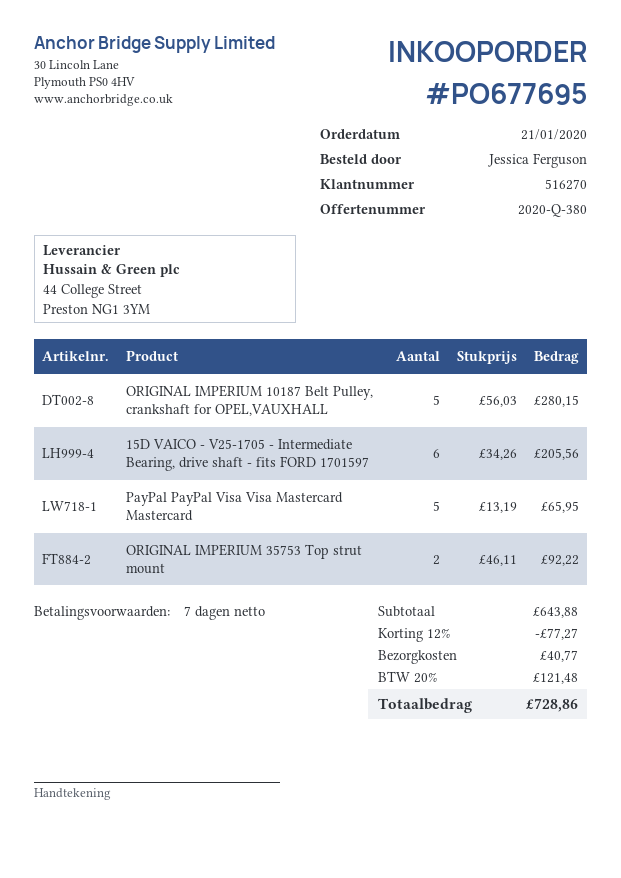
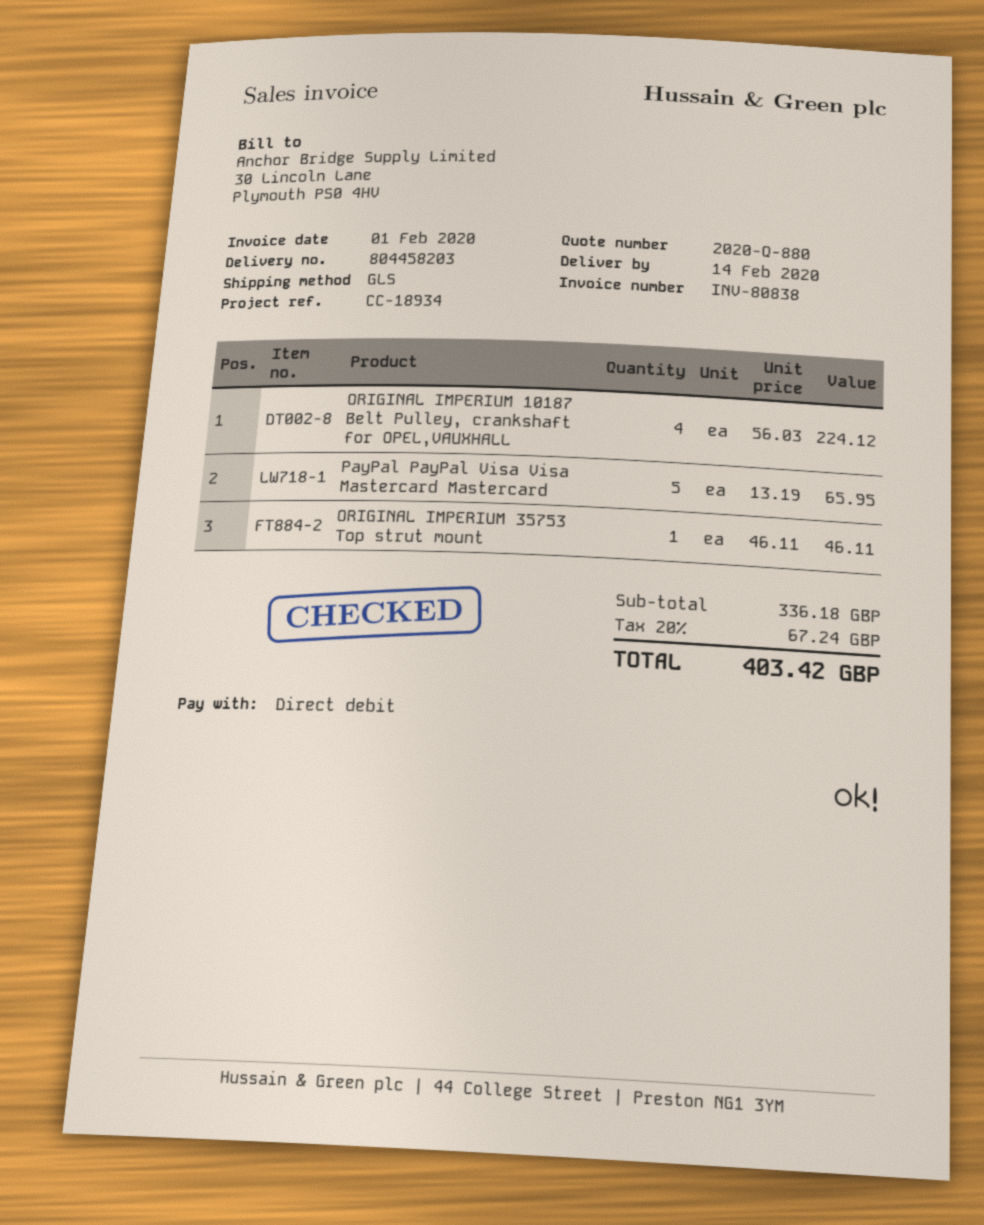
quote number: 2020-Q-380 -> 2020-Q-880
ORIGINAL IMPERIUM 10187 Belt Pulley, crankshaft for OPEL,VAUXHALL: 5 x 56.03 = 280.15 -> 4 x 56.03 = 224.12
15D VAICO - V25-1705 - Intermediate Bearing, drive shaft - fits FORD 1701597: 6 x 34.26 = 205.56 -> none
ORIGINAL IMPERIUM 35753 Top strut mount: 2 x 46.11 = 92.22 -> 1 x 46.11 = 46.11
subtotal: 643.88 -> 336.18
discount: 12% = 77.27 -> none
shipping: 40.77 -> none
tax: 20% = 121.48 -> 20% = 67.24
total: 728.86 -> 403.42

